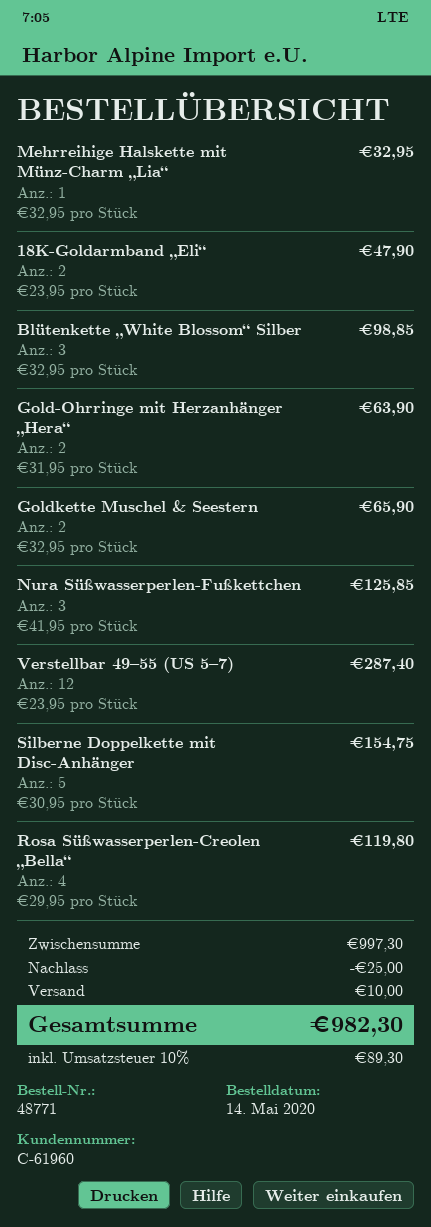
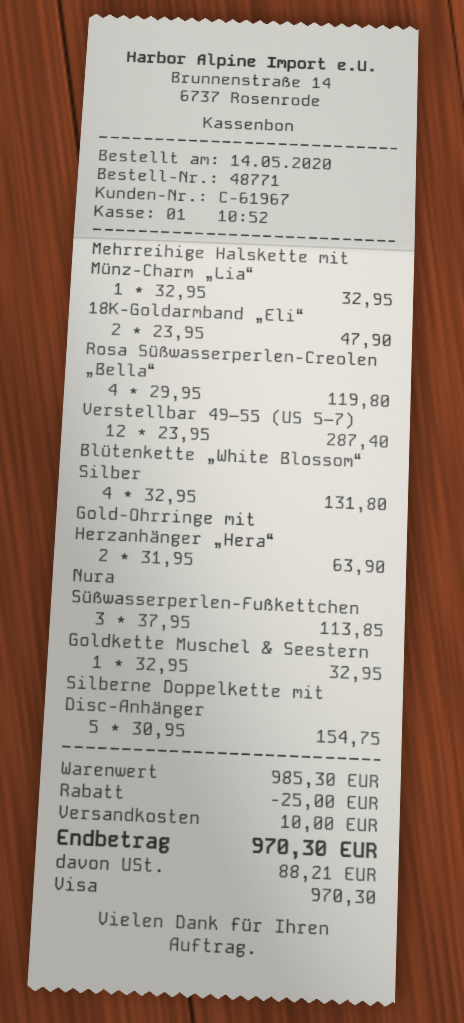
customer number: C-61960 -> C-61967
Blütenkette „White Blossom“ Silber: 3 x 32.95 = 98.85 -> 4 x 32.95 = 131.80
Goldkette Muschel & Seestern: 2 x 32.95 = 65.90 -> 1 x 32.95 = 32.95
Nura Süßwasserperlen-Fußkettchen: 3 x 41.95 = 125.85 -> 3 x 37.95 = 113.85
subtotal: 997.30 -> 985.30
tax: 89.30 -> 88.21
total: 982.30 -> 970.30

